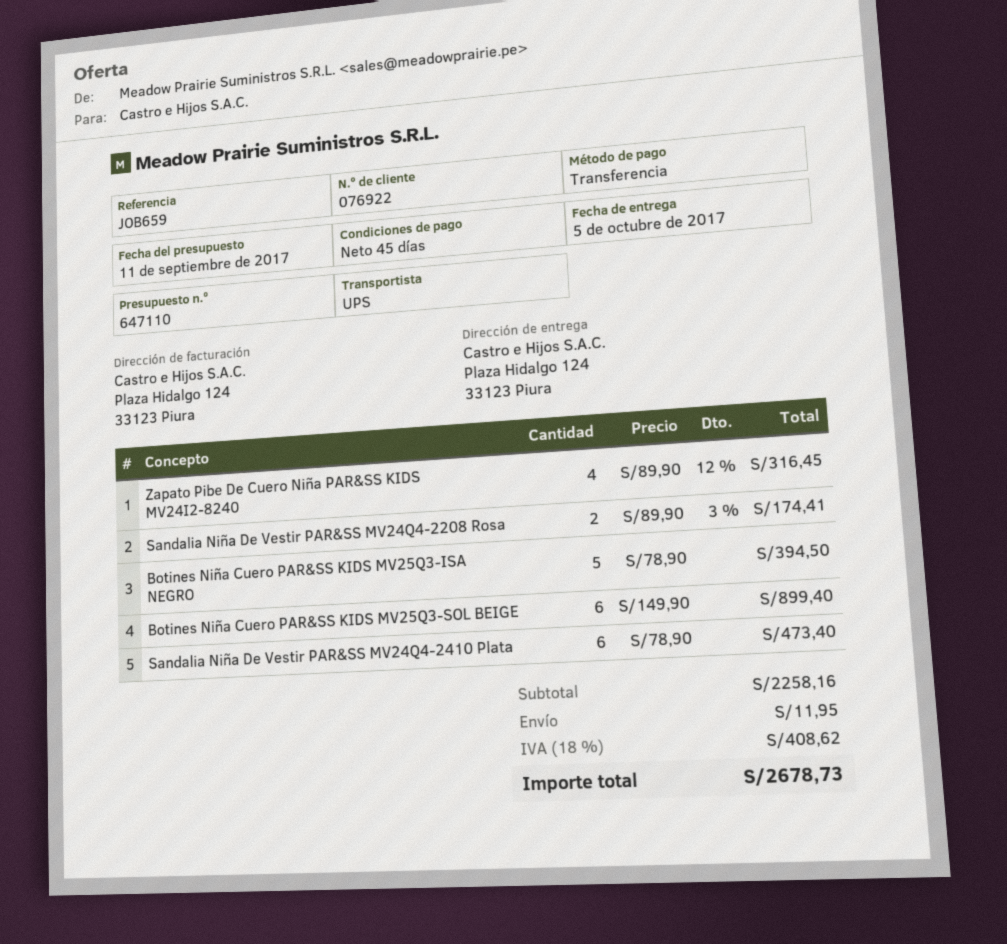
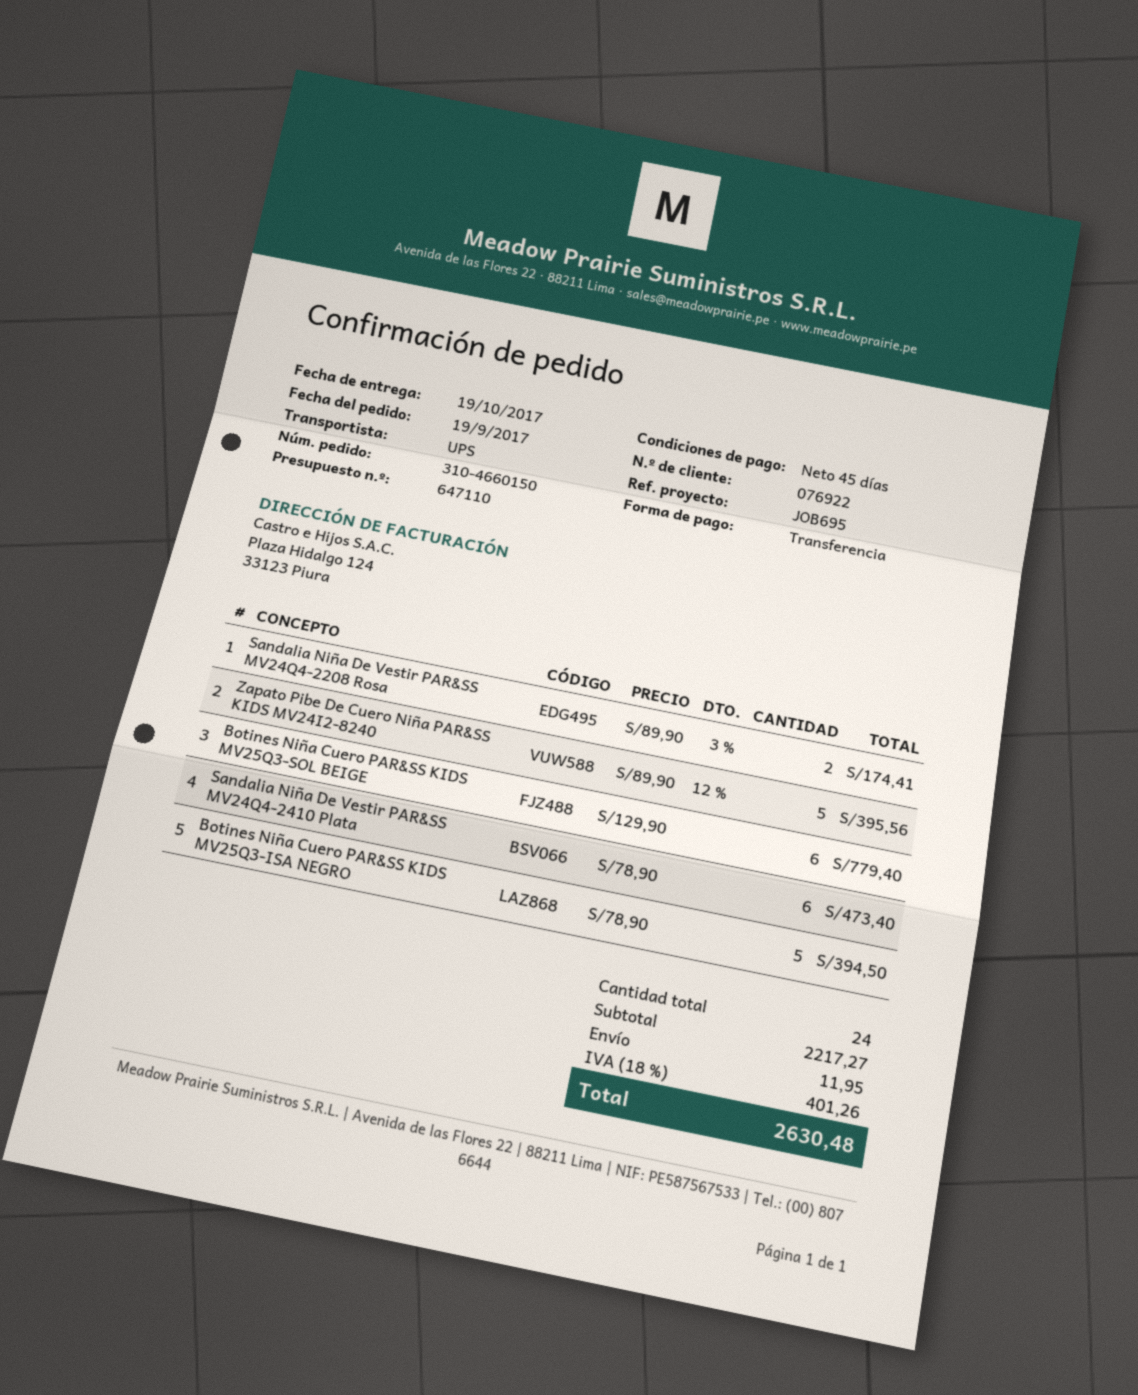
delivery date: 2017-10-05 -> 2017-10-19
reference: JOB659 -> JOB695
Zapato Pibe De Cuero Niña PAR&SS KIDS MV24I2-8240: 4 x 89.90 - 12% = 316.45 -> 5 x 89.90 - 12% = 395.56
Botines Niña Cuero PAR&SS KIDS MV25Q3-SOL BEIGE: 6 x 149.90 = 899.40 -> 6 x 129.90 = 779.40
subtotal: 2258.16 -> 2217.27
tax: 18% = 408.62 -> 18% = 401.26
total: 2678.73 -> 2630.48

